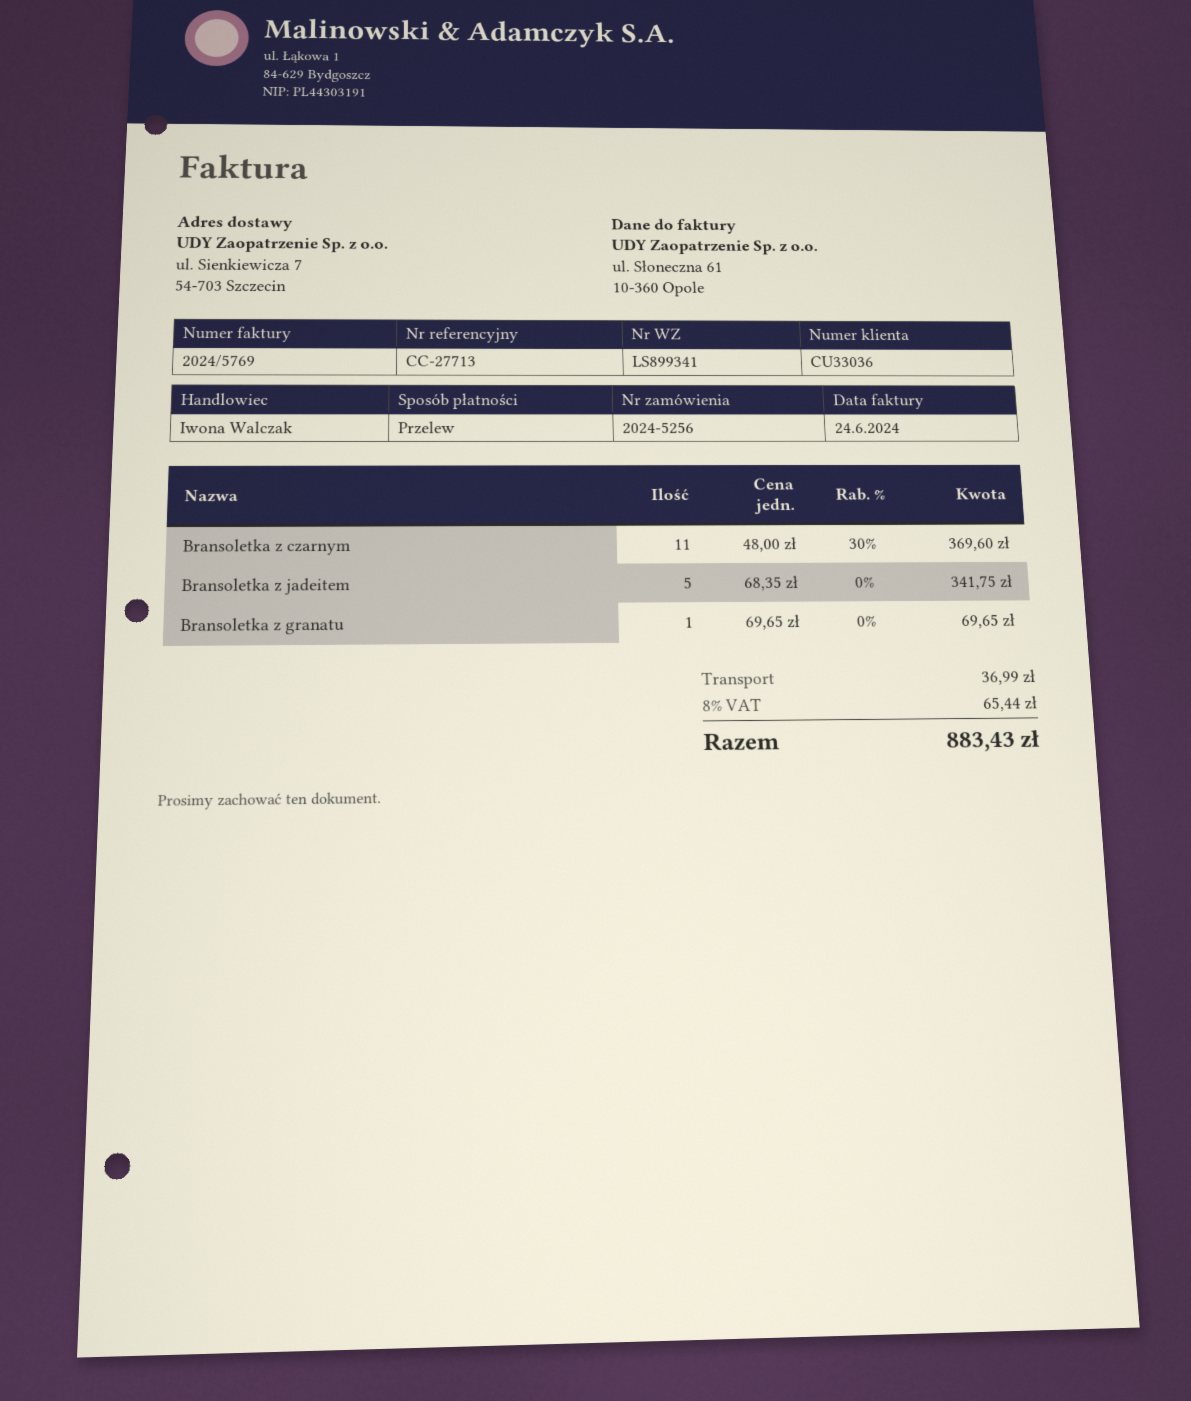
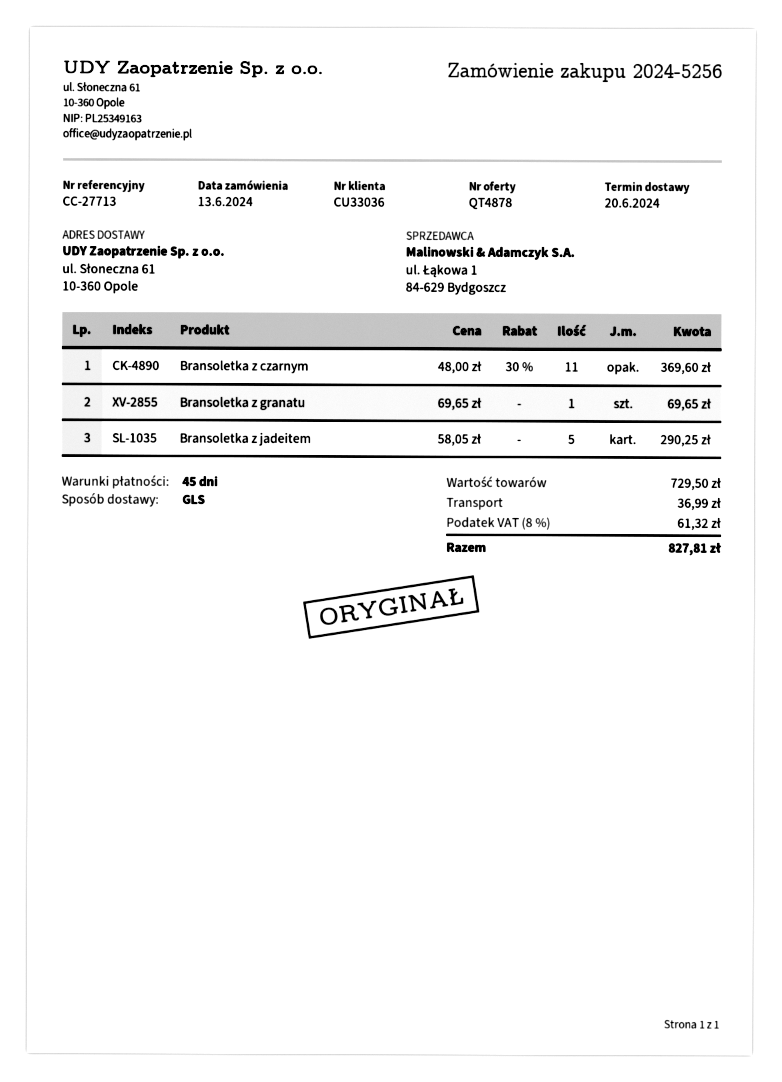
ship to: ul. Sienkiewicza 7, 54-703 Szczecin -> ul. Słoneczna 61, 10-360 Opole
Bransoletka z jadeitem: 5 x 68.35 = 341.75 -> 5 x 58.05 = 290.25
tax: 8% = 65.44 -> 8% = 61.32
total: 883.43 -> 827.81

